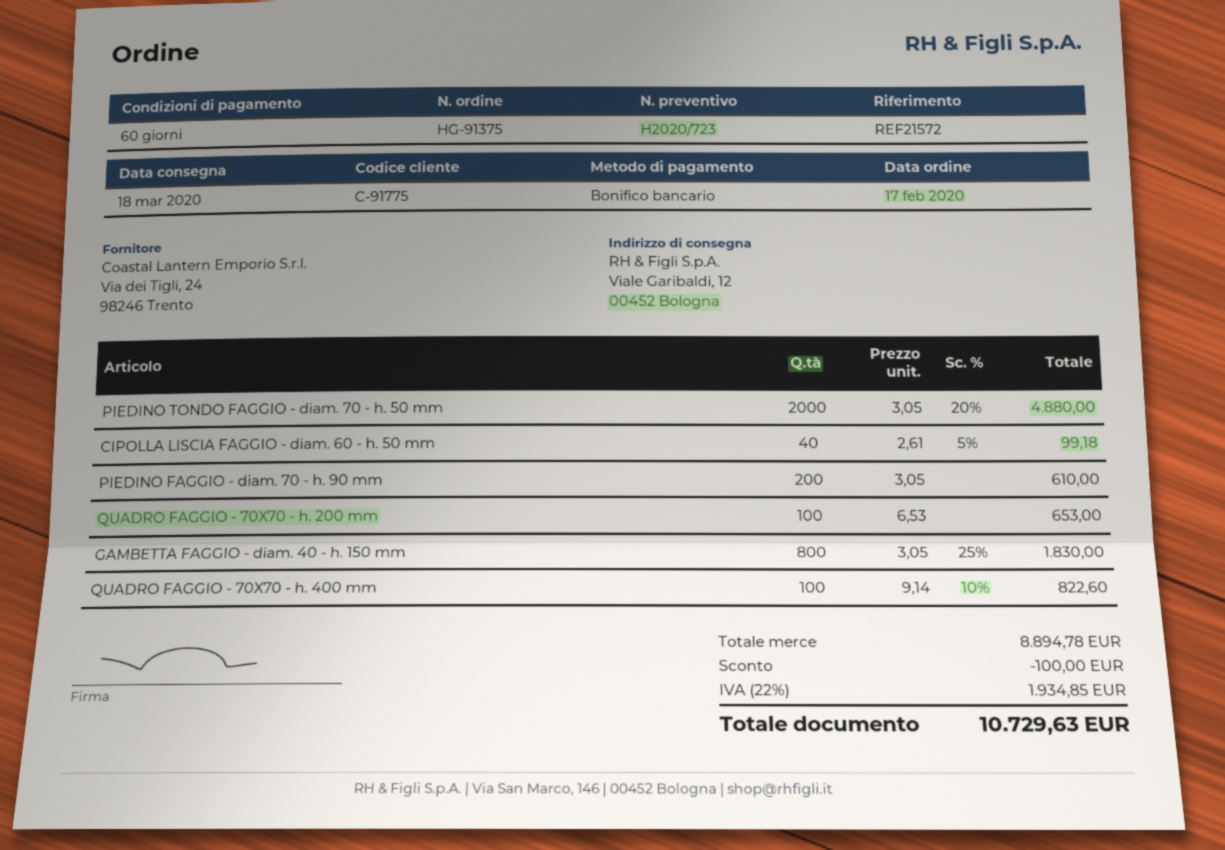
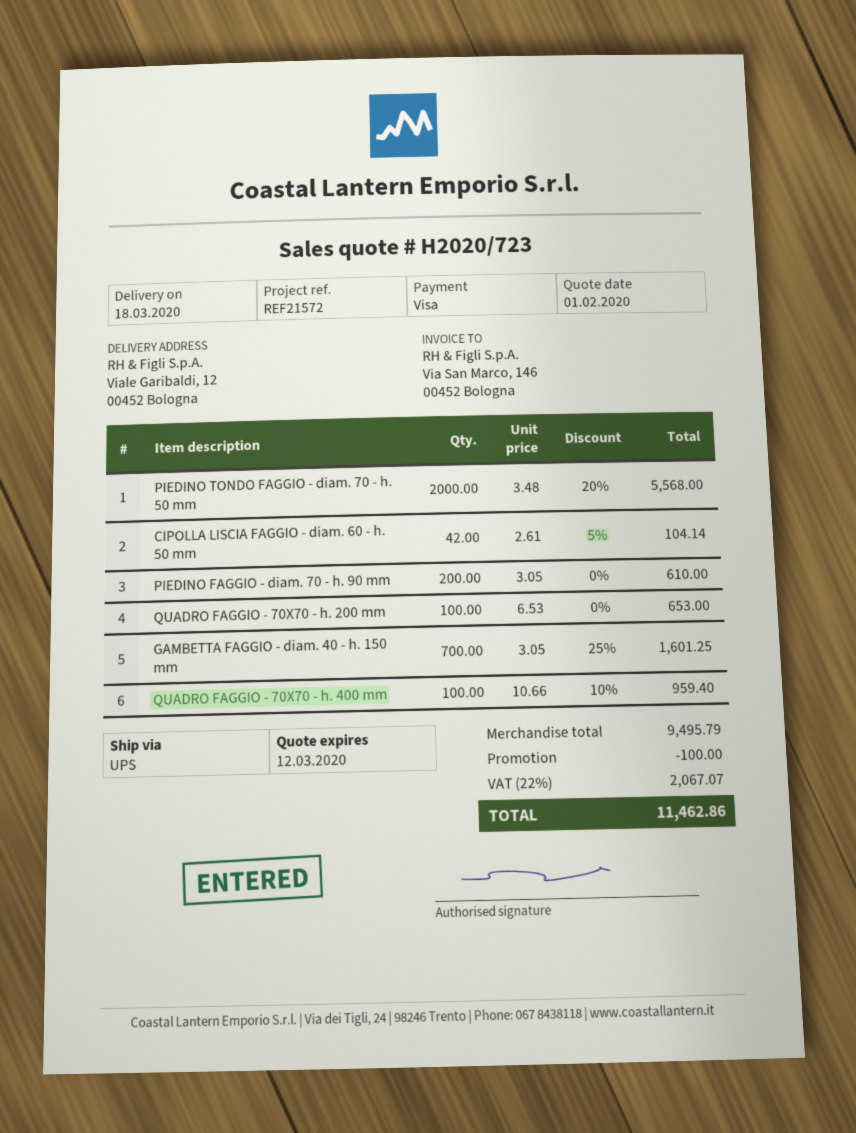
payment method: bank transfer -> Visa
PIEDINO TONDO FAGGIO - diam. 70 - h. 50 mm: 2000 x 3.05 - 20% = 4880.00 -> 2000 x 3.48 - 20% = 5568.00
CIPOLLA LISCIA FAGGIO - diam. 60 - h. 50 mm: 40 x 2.61 - 5% = 99.18 -> 42 x 2.61 - 5% = 104.14
GAMBETTA FAGGIO - diam. 40 - h. 150 mm: 800 x 3.05 - 25% = 1830.00 -> 700 x 3.05 - 25% = 1601.25
QUADRO FAGGIO - 70X70 - h. 400 mm: 100 x 9.14 - 10% = 822.60 -> 100 x 10.66 - 10% = 959.40
subtotal: 8894.78 -> 9495.79
tax: 22% = 1934.85 -> 22% = 2067.07
total: 10729.63 -> 11462.86

